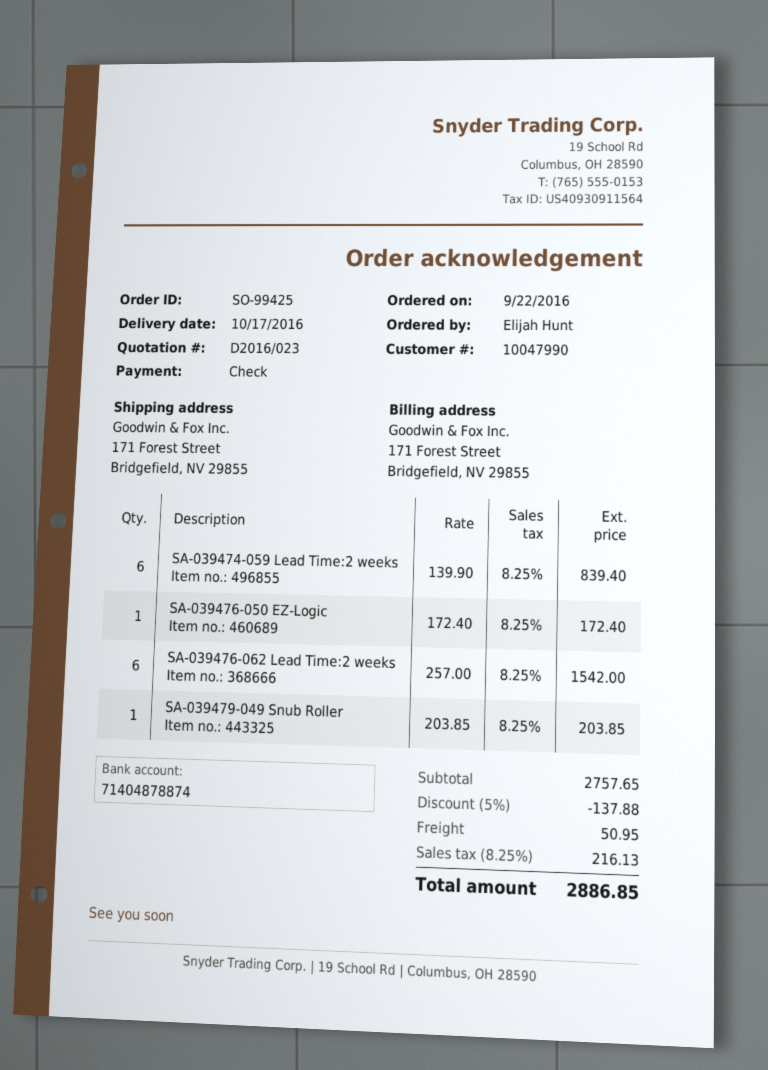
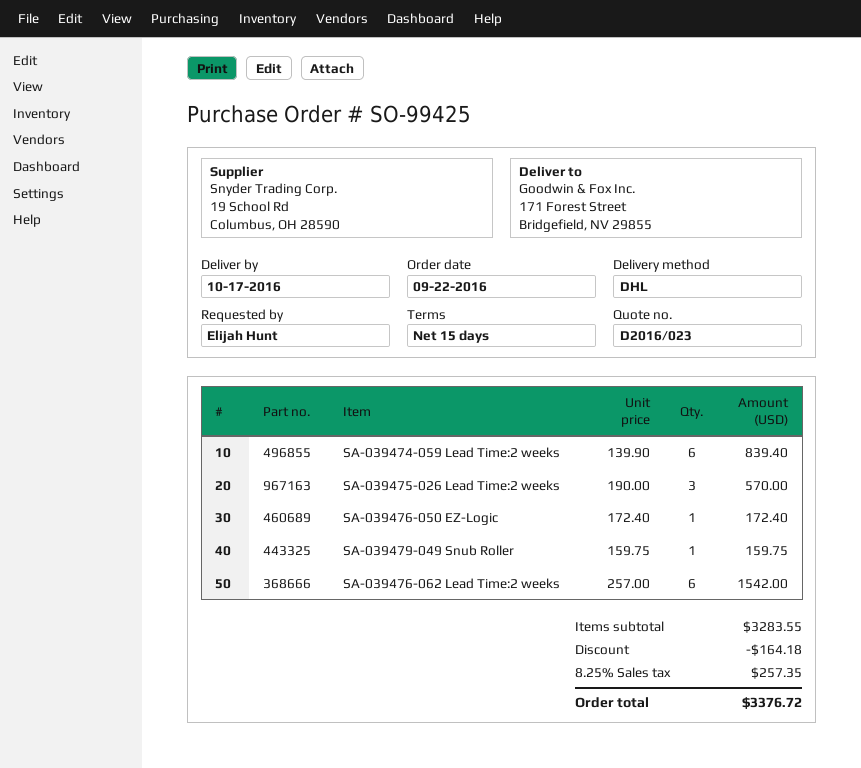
SA-039479-049 Snub Roller: 1 x 203.85 = 203.85 -> 1 x 159.75 = 159.75
SA-039475-026 Lead Time:2 weeks: none -> 3 x 190.00 = 570.00
subtotal: 2757.65 -> 3283.55
discount: 137.88 -> 164.18
shipping: 50.95 -> none
tax: 8.25% = 216.13 -> 8.25% = 257.35
total: 2886.85 -> 3376.72

